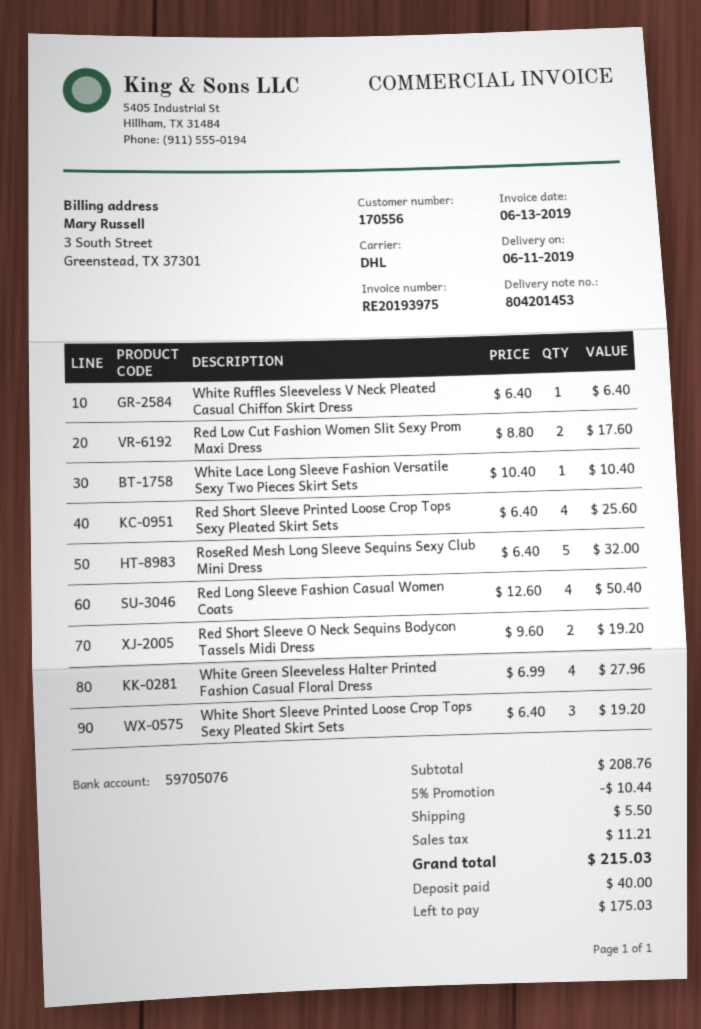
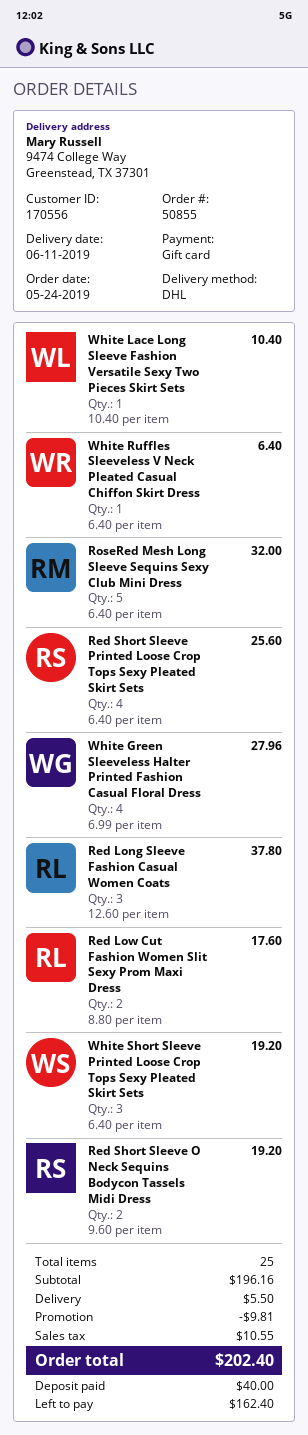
Red Long Sleeve Fashion Casual Women Coats: 4 x 12.60 = 50.40 -> 3 x 12.60 = 37.80
subtotal: 208.76 -> 196.16
discount: 10.44 -> 9.81
tax: 11.21 -> 10.55
total: 215.03 -> 202.40
balance: 175.03 -> 162.40

